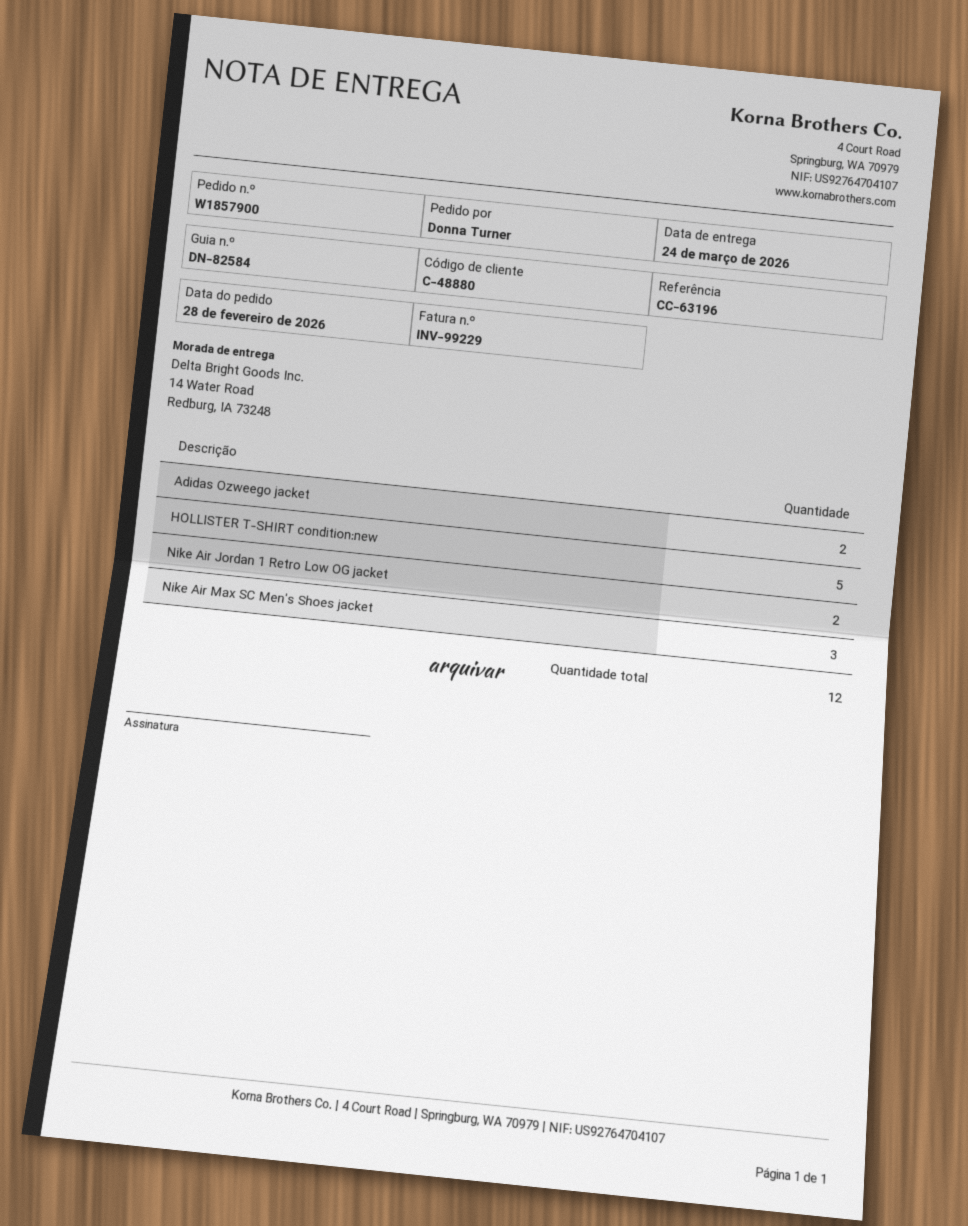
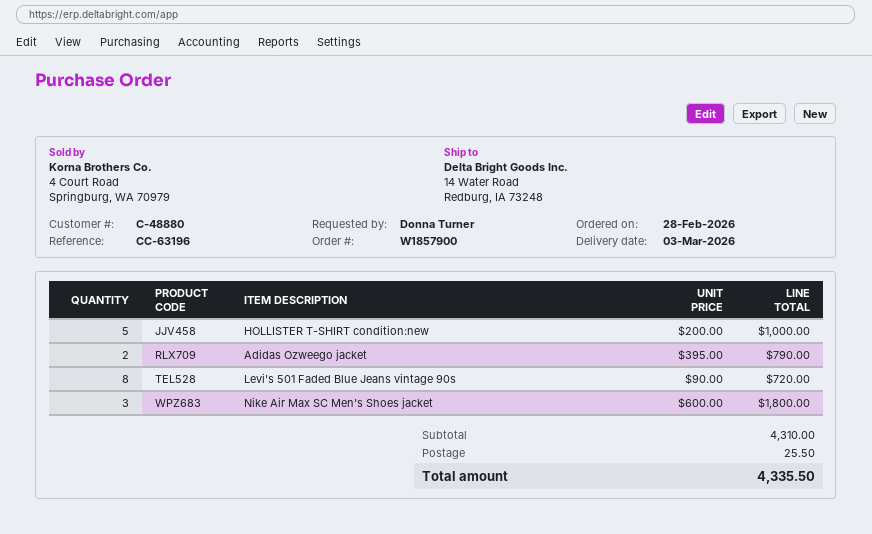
delivery date: 2026-03-24 -> 2026-03-03
Nike Air Jordan 1 Retro Low OG jacket: 2 -> none
Levi's 501 Faded Blue Jeans vintage 90s: none -> 8

